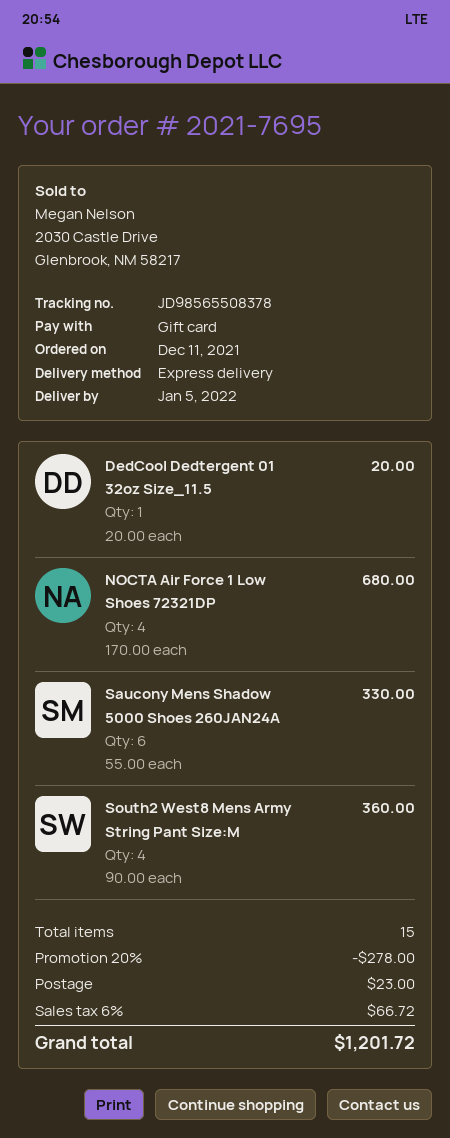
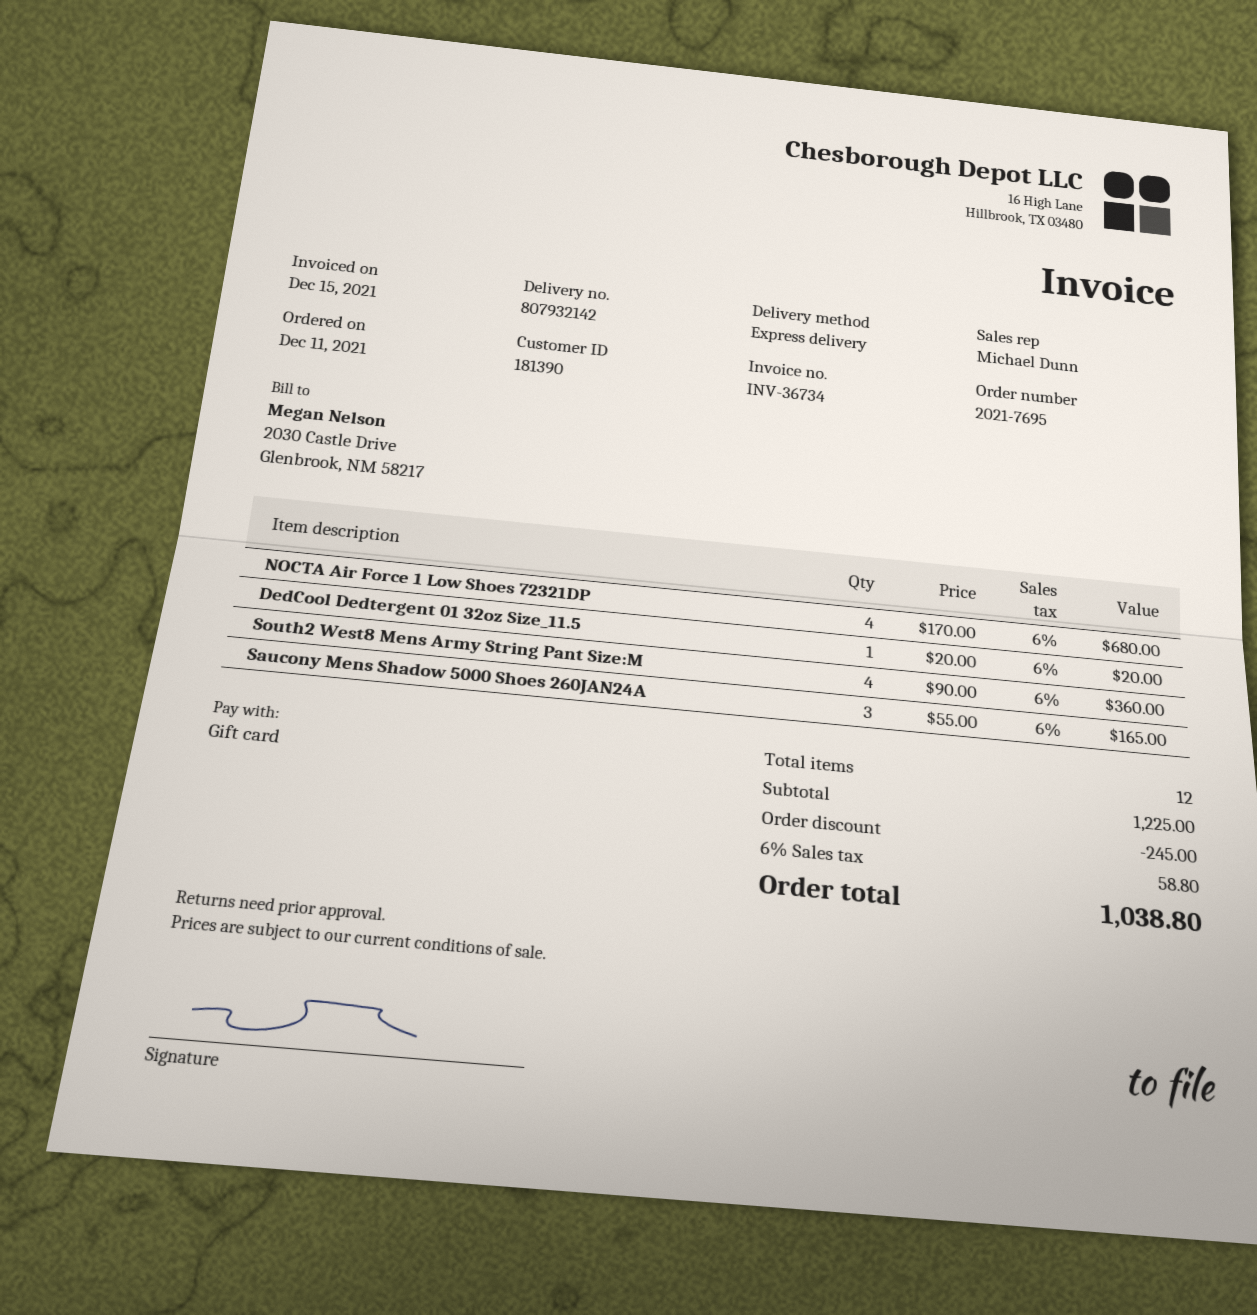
Saucony Mens Shadow 5000 Shoes 260JAN24A: 6 x 55.00 = 330.00 -> 3 x 55.00 = 165.00
total quantity: 15 -> 12
discount: 278.00 -> 245.00
shipping: 23.00 -> none
tax: 6% = 66.72 -> 6% = 58.80
total: 1201.72 -> 1038.80

